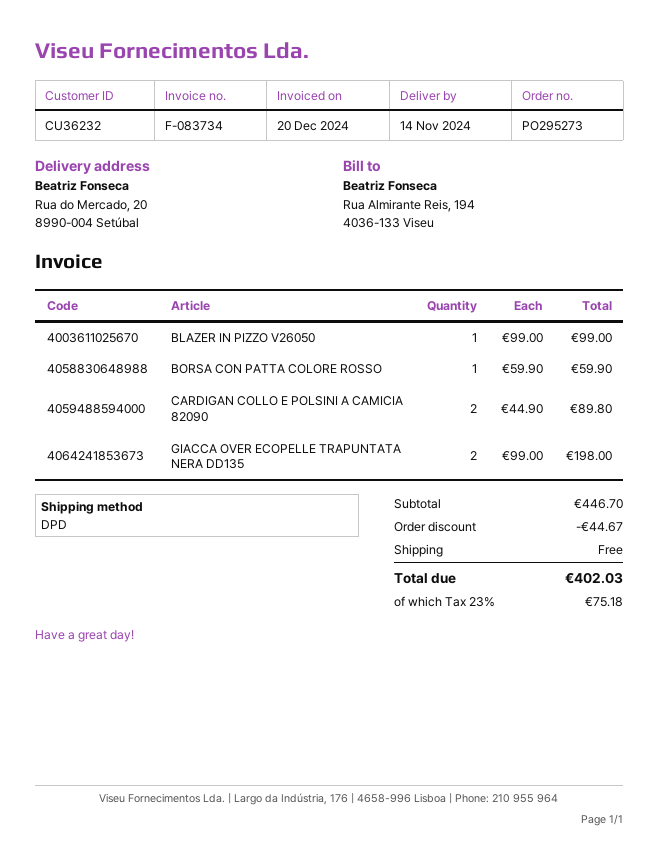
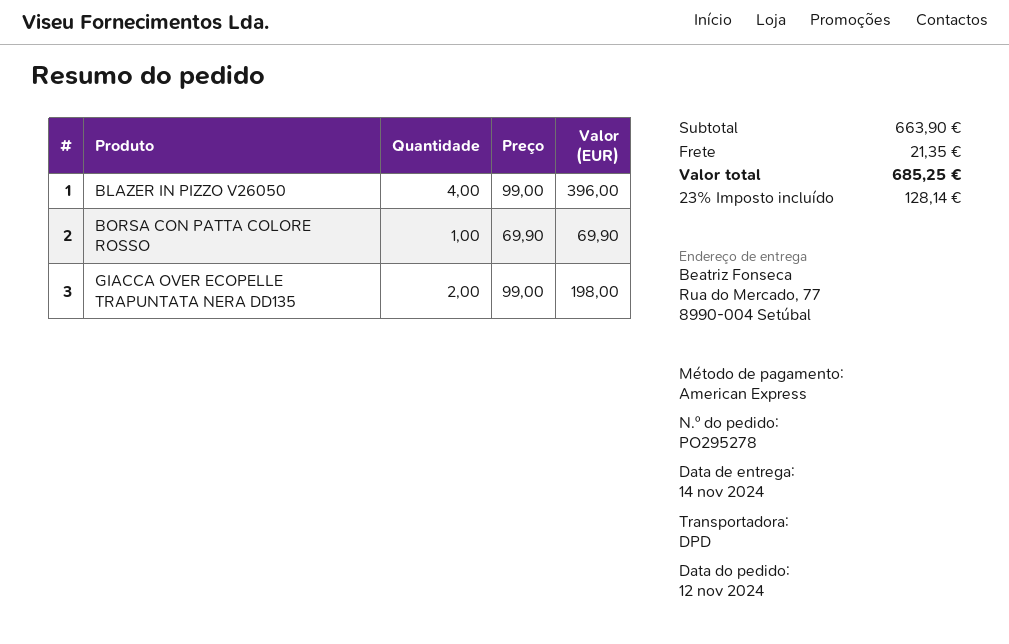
order number: PO295273 -> PO295278
ship to: Rua do Mercado, 20, 8990-004 Setúbal -> Rua do Mercado, 77, 8990-004 Setúbal
BLAZER IN PIZZO V26050: 1 x 99.00 = 99.00 -> 4 x 99.00 = 396.00
BORSA CON PATTA COLORE ROSSO: 1 x 59.90 = 59.90 -> 1 x 69.90 = 69.90
CARDIGAN COLLO E POLSINI A CAMICIA 82090: 2 x 44.90 = 89.80 -> none
subtotal: 446.70 -> 663.90
discount: 44.67 -> none
shipping: 0.00 -> 21.35
tax: 23% = 75.18 -> 23% = 128.14
total: 402.03 -> 685.25

